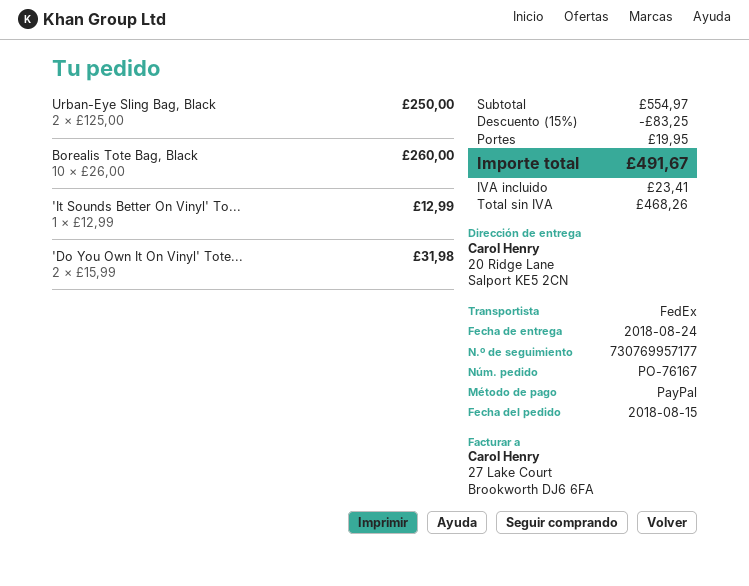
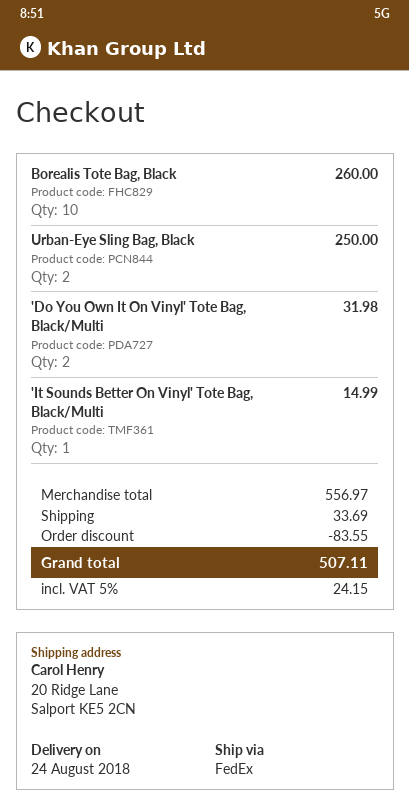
'It Sounds Better On Vinyl' To...: 1 for 12.99 -> 1 for 14.99
subtotal: 554.97 -> 556.97
discount: 83.25 -> 83.55
shipping: 19.95 -> 33.69
tax: 23.41 -> 24.15
total: 491.67 -> 507.11

